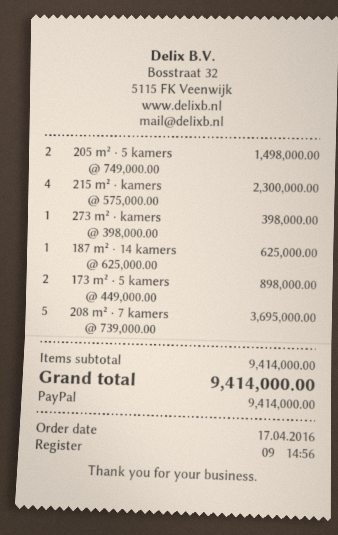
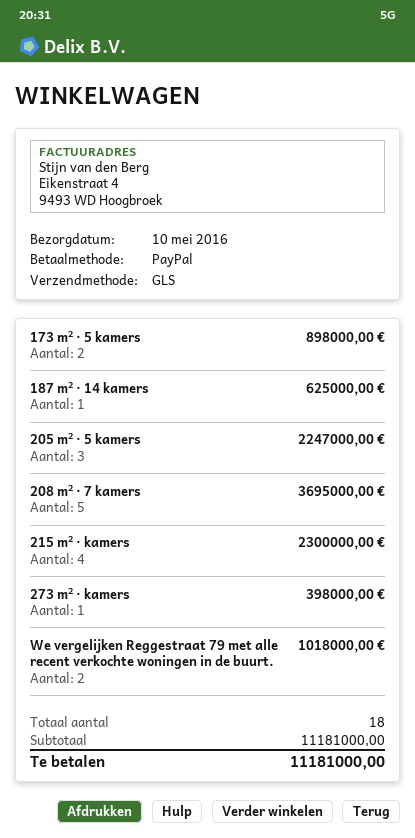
205 m² · 5 kamers: 2 for 1498000.00 -> 3 for 2247000.00
We vergelijken Reggestraat 79 met alle recent verkochte woningen in de buurt.: none -> 2 for 1018000.00
subtotal: 9414000.00 -> 11181000.00
total: 9414000.00 -> 11181000.00

